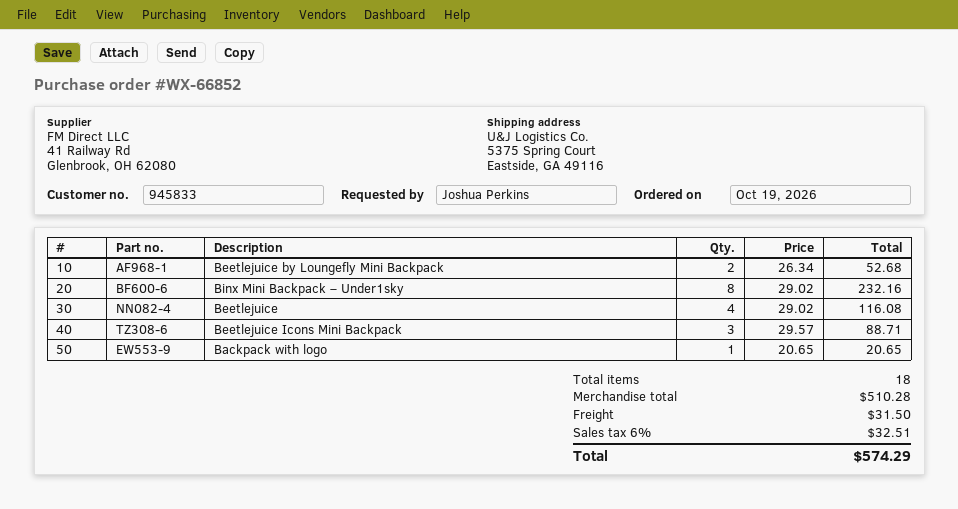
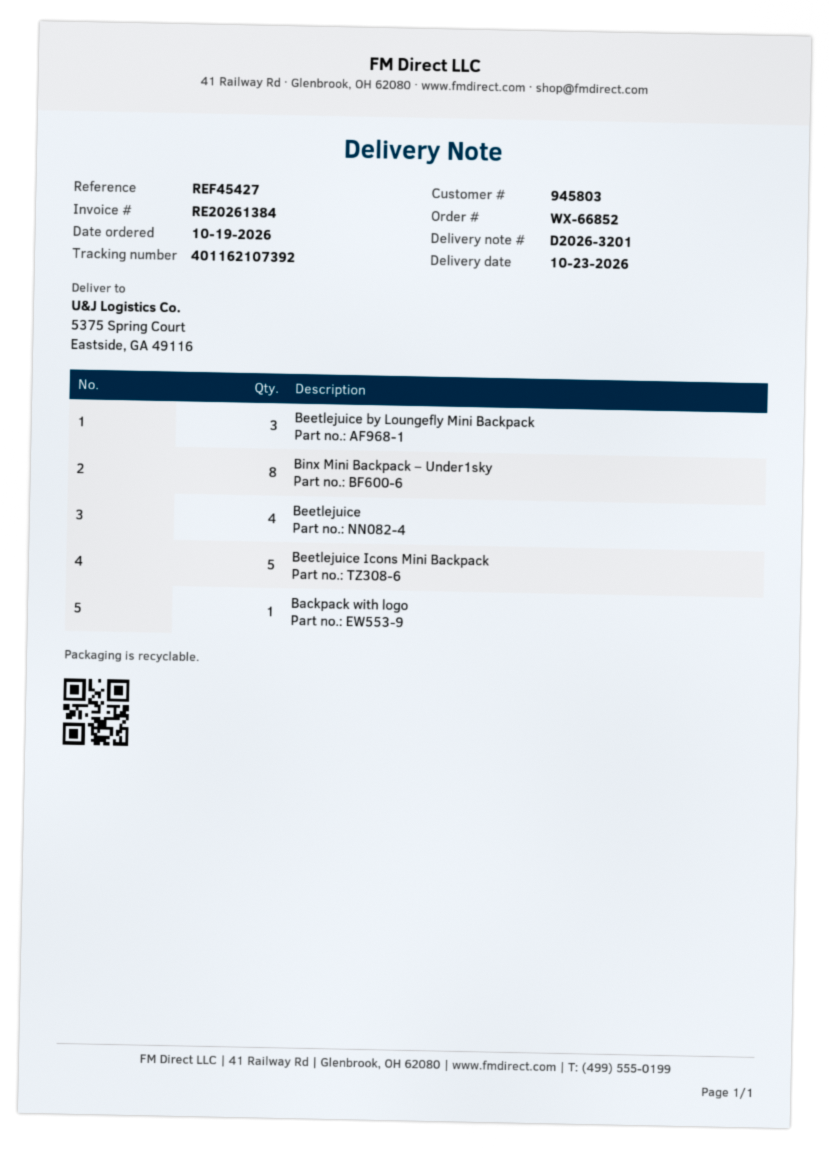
customer number: 945833 -> 945803
Beetlejuice by Loungefly Mini Backpack: 2 -> 3
Beetlejuice Icons Mini Backpack: 3 -> 5

